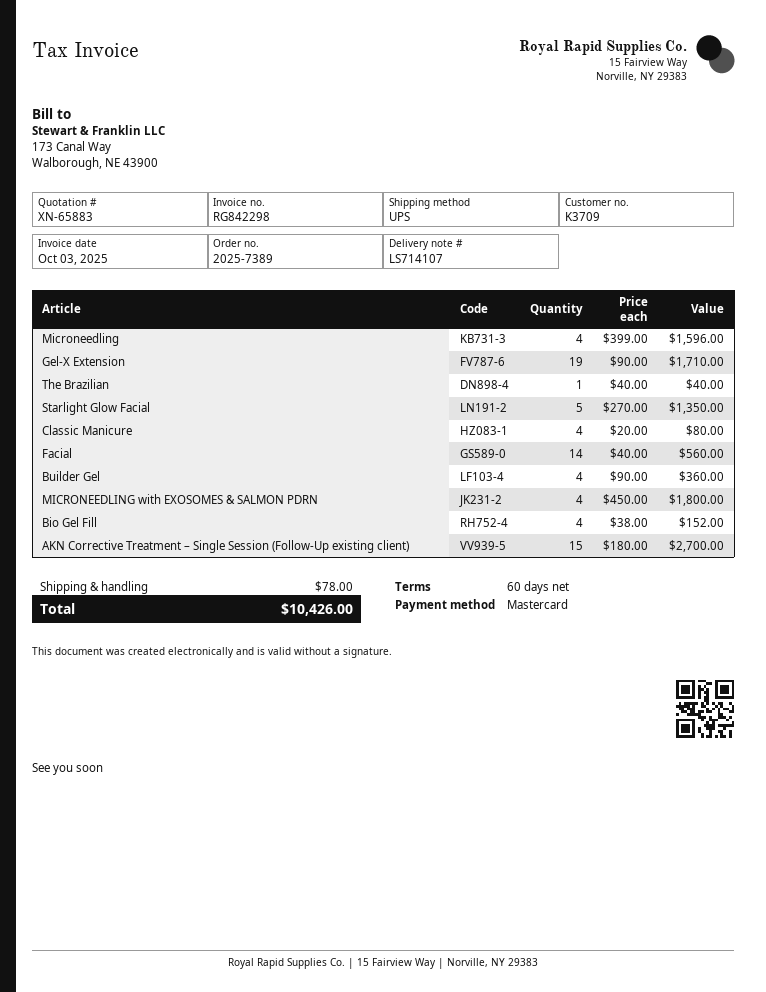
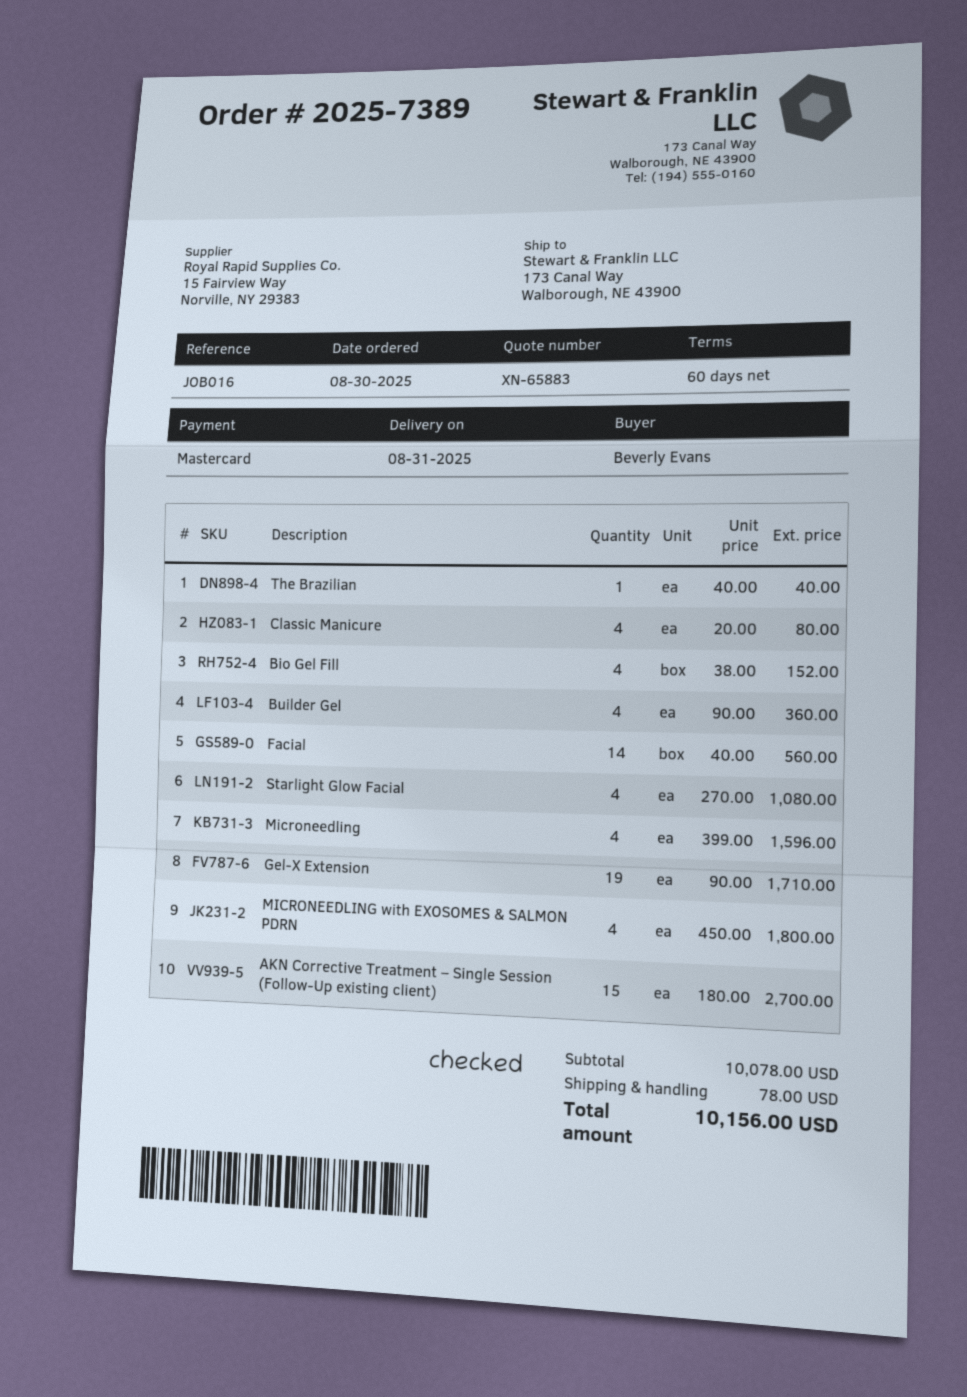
Starlight Glow Facial: 5 x 270.00 = 1350.00 -> 4 x 270.00 = 1080.00
total: 10426.00 -> 10156.00

